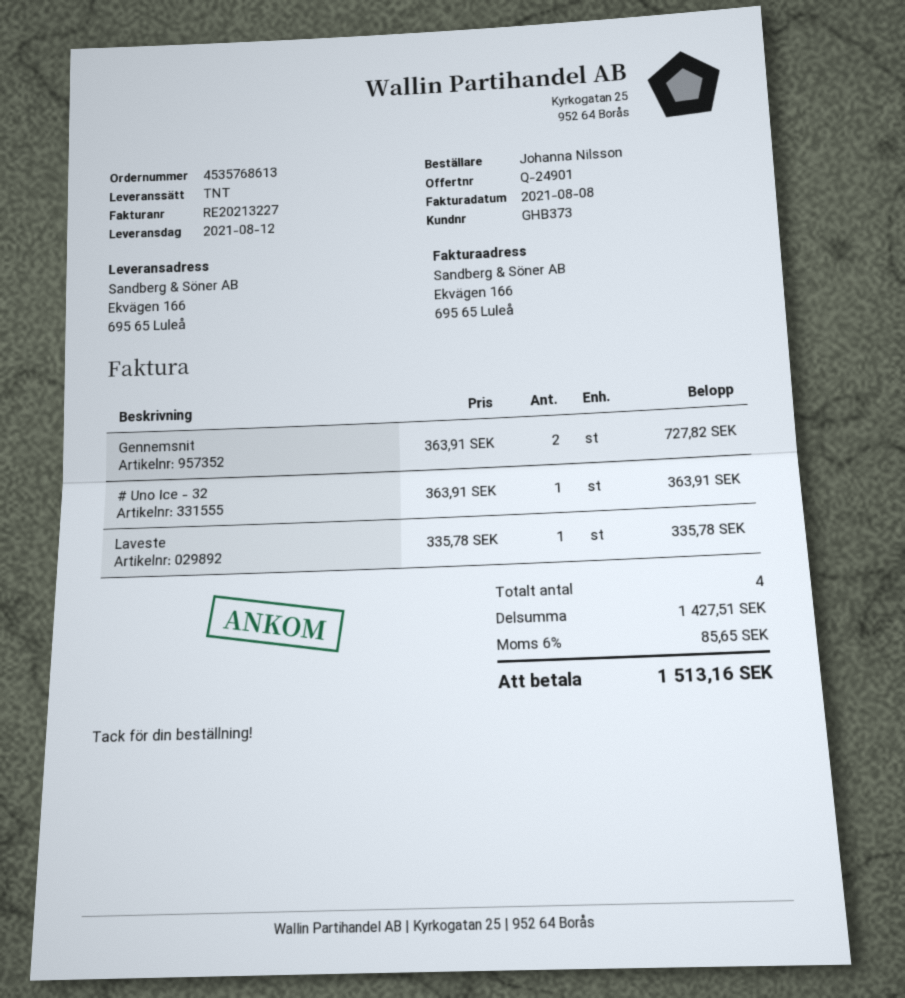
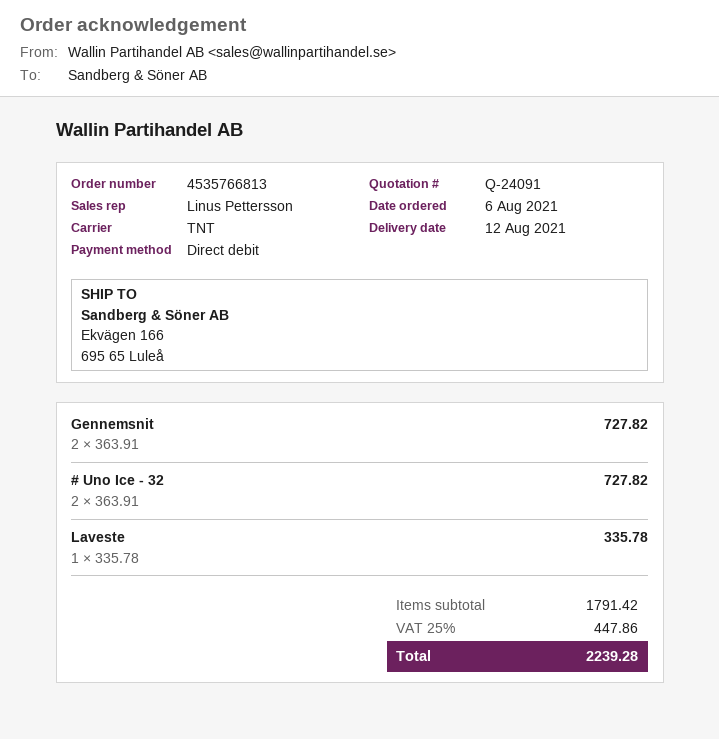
quote number: Q-24901 -> Q-24091
order number: 4535768613 -> 4535766813
# Uno Ice - 32: 1 x 363.91 = 363.91 -> 2 x 363.91 = 727.82
subtotal: 1427.51 -> 1791.42
tax: 6% = 85.65 -> 25% = 447.86
total: 1513.16 -> 2239.28

